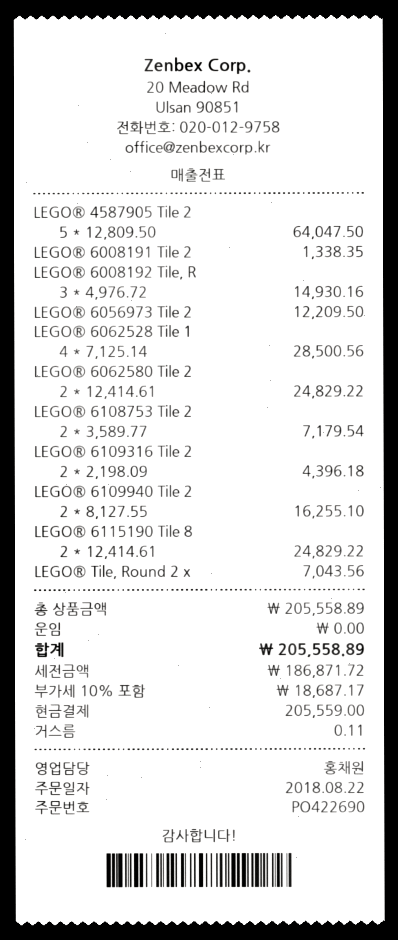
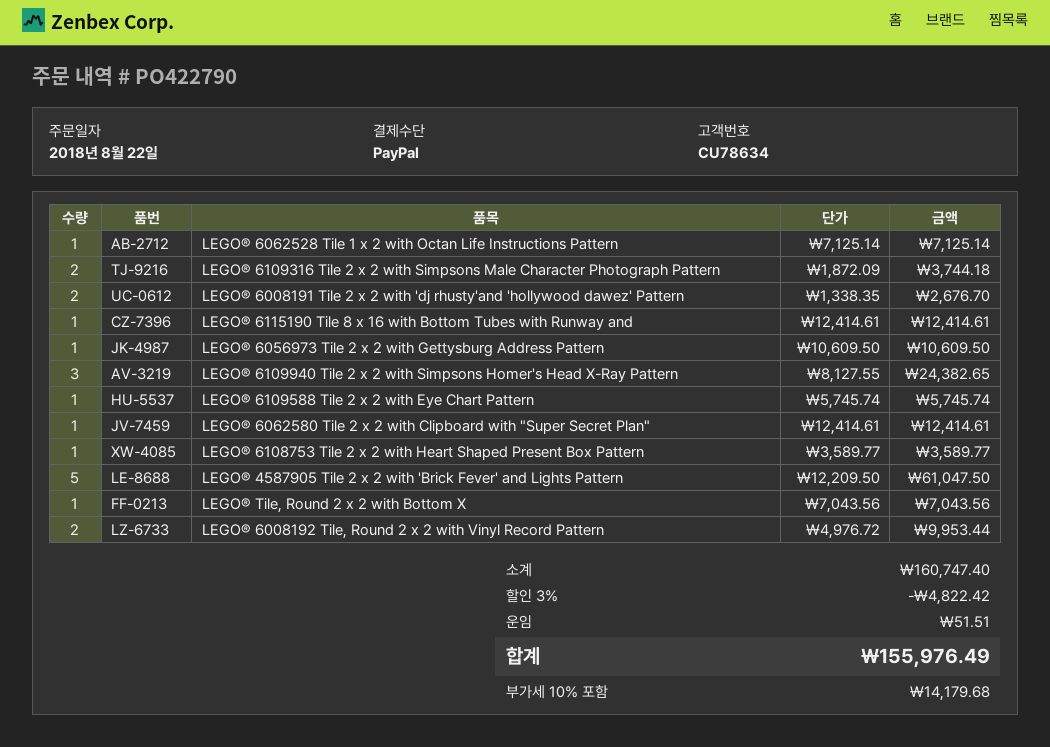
order number: PO422690 -> PO422790
payment method: cash -> PayPal
LEGO® 4587905 Tile 2: 5 x 12809.50 = 64047.50 -> 5 x 12209.50 = 61047.50
LEGO® 6008191 Tile 2: 1 x 1338.35 = 1338.35 -> 2 x 1338.35 = 2676.70
LEGO® 6008192 Tile, R: 3 x 4976.72 = 14930.16 -> 2 x 4976.72 = 9953.44
LEGO® 6056973 Tile 2: 1 x 12209.50 = 12209.50 -> 1 x 10609.50 = 10609.50
LEGO® 6062528 Tile 1: 4 x 7125.14 = 28500.56 -> 1 x 7125.14 = 7125.14
LEGO® 6062580 Tile 2: 2 x 12414.61 = 24829.22 -> 1 x 12414.61 = 12414.61
LEGO® 6108753 Tile 2: 2 x 3589.77 = 7179.54 -> 1 x 3589.77 = 3589.77
LEGO® 6109316 Tile 2: 2 x 2198.09 = 4396.18 -> 2 x 1872.09 = 3744.18
LEGO® 6109940 Tile 2: 2 x 8127.55 = 16255.10 -> 3 x 8127.55 = 24382.65
LEGO® 6115190 Tile 8: 2 x 12414.61 = 24829.22 -> 1 x 12414.61 = 12414.61
LEGO® 6109588 Tile 2 x 2 with Eye Chart Pattern: none -> 1 x 5745.74 = 5745.74
subtotal: 205558.89 -> 160747.40
discount: none -> 3% = 4822.42
shipping: 0.00 -> 51.51
tax: 10% = 18687.17 -> 10% = 14179.68
total: 205558.89 -> 155976.49

